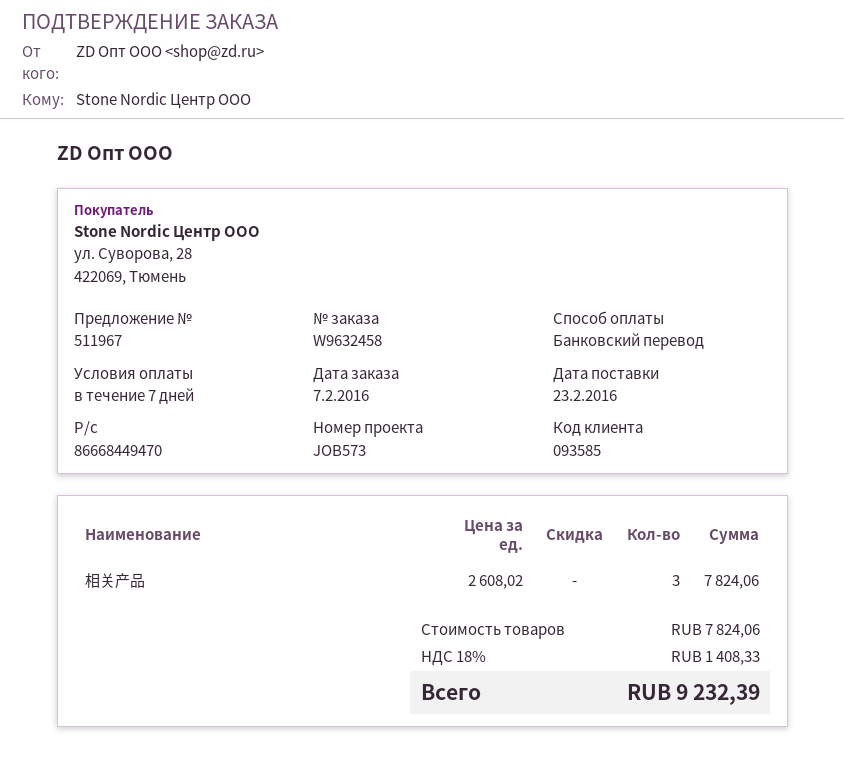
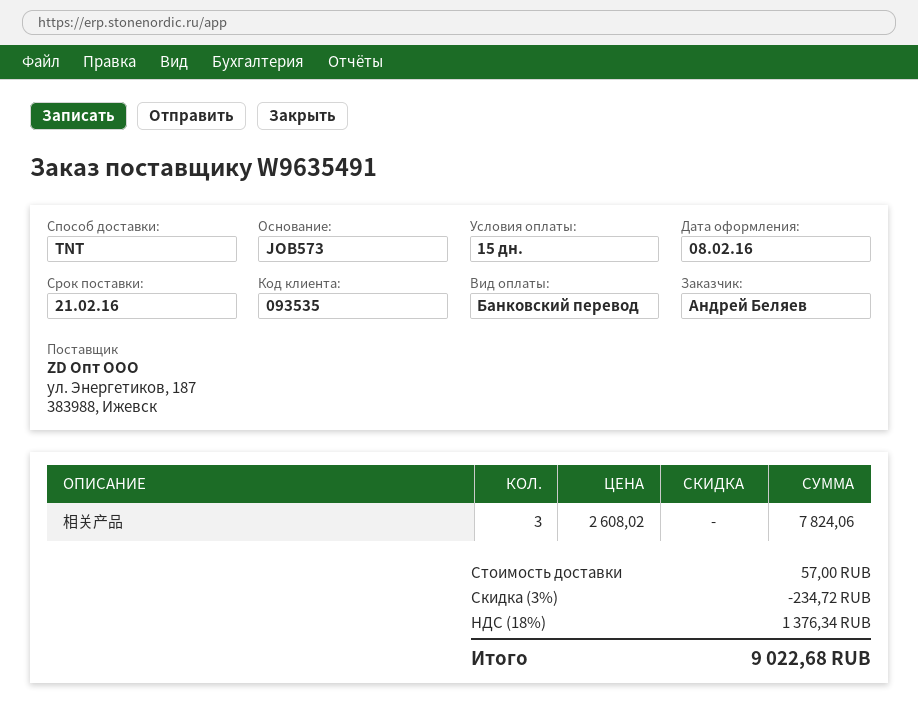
order number: W9632458 -> W9635491
order date: 2016-02-07 -> 2016-02-08
delivery date: 2016-02-23 -> 2016-02-21
payment terms: 7 days -> 15 days
customer number: 093585 -> 093535
discount: none -> 3% = 234.72
shipping: none -> 57.00
tax: 18% = 1408.33 -> 18% = 1376.34
total: 9232.39 -> 9022.68

